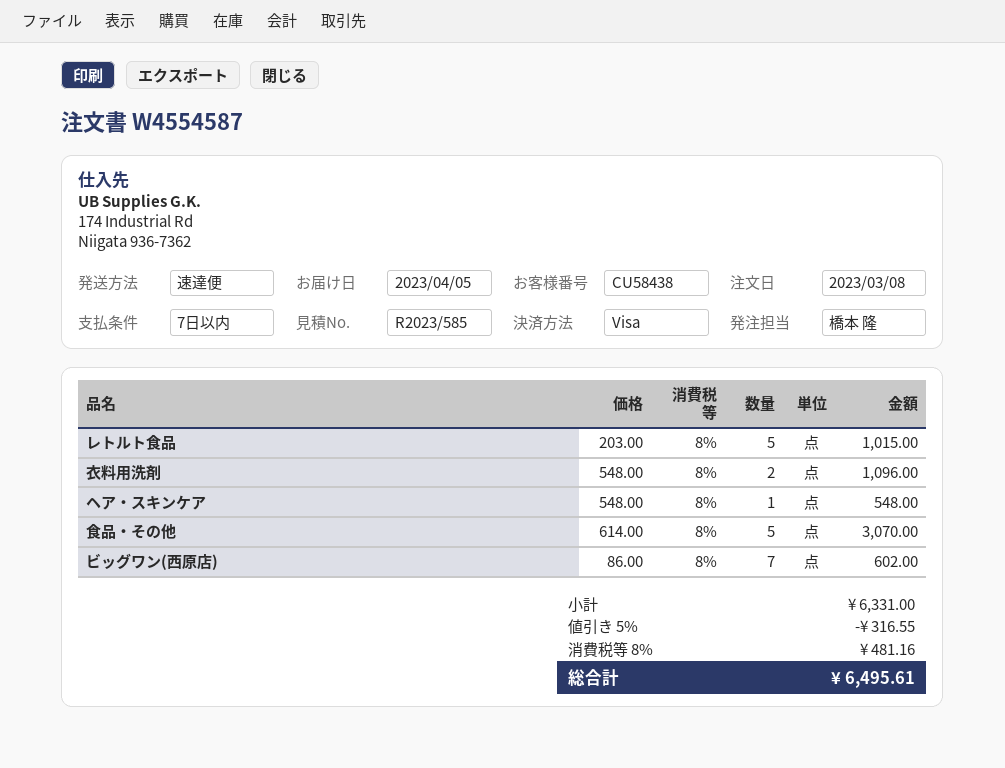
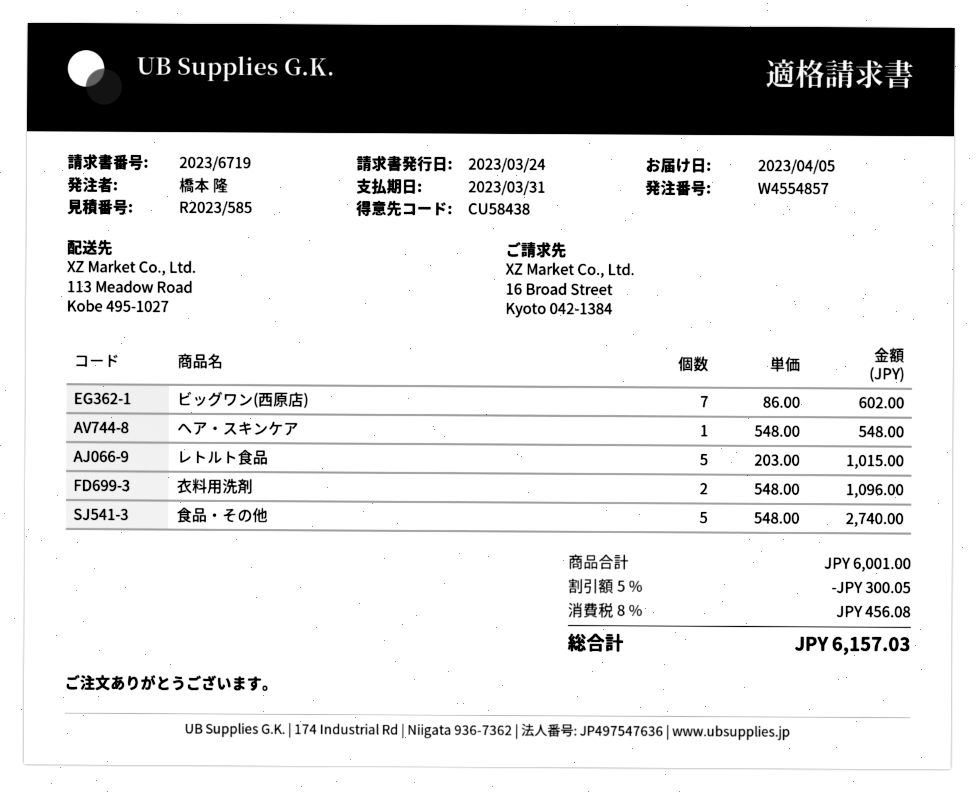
order number: W4554587 -> W4554857
食品・その他: 5 x 614.00 = 3070.00 -> 5 x 548.00 = 2740.00
subtotal: 6331.00 -> 6001.00
discount: 5% = 316.55 -> 5% = 300.05
tax: 8% = 481.16 -> 8% = 456.08
total: 6495.61 -> 6157.03

